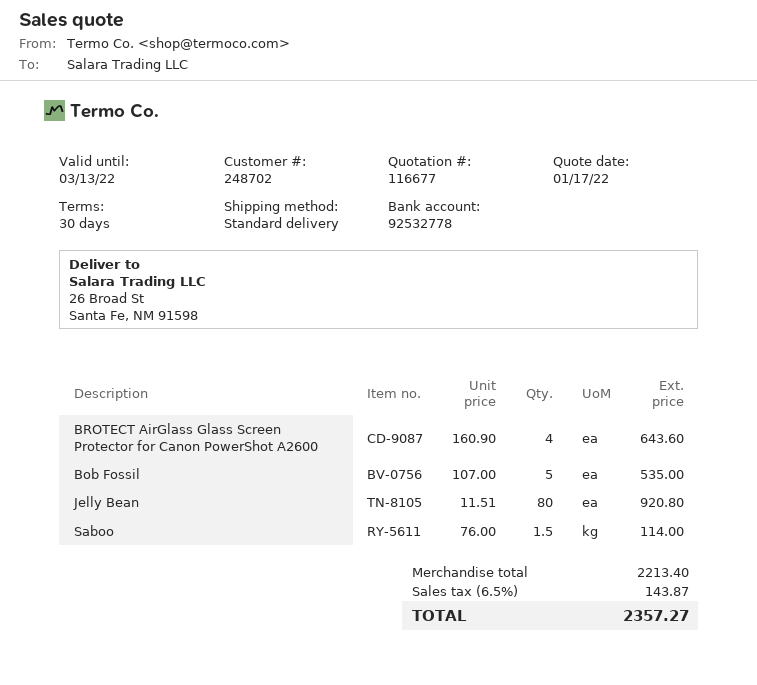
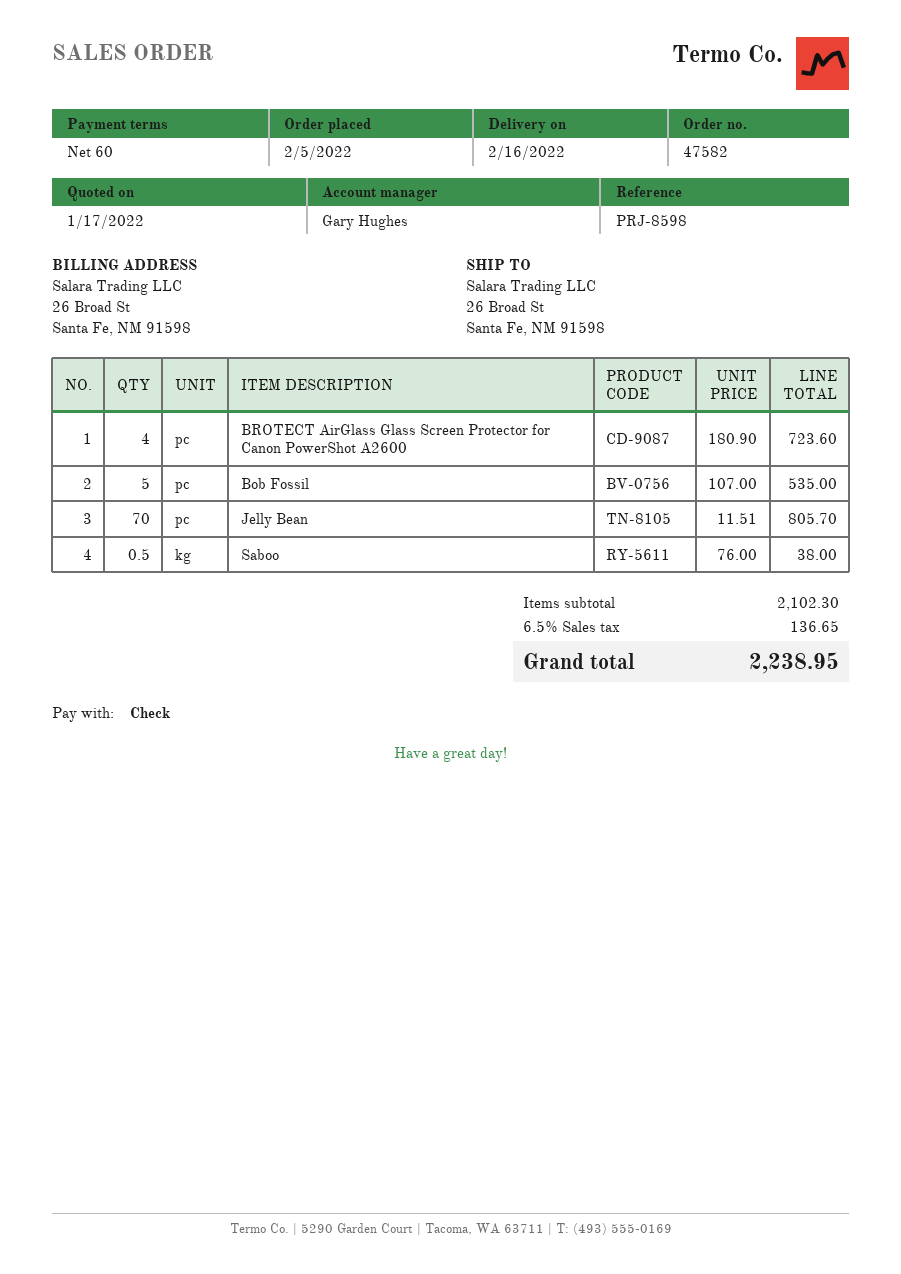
payment terms: 30 days -> 60 days
BROTECT AirGlass Glass Screen Protector for Canon PowerShot A2600: 4 x 160.90 = 643.60 -> 4 x 180.90 = 723.60
Jelly Bean: 80 x 11.51 = 920.80 -> 70 x 11.51 = 805.70
Saboo: 1.5 x 76.00 = 114.00 -> 0.5 x 76.00 = 38.00
subtotal: 2213.40 -> 2102.30
tax: 6.5% = 143.87 -> 6.5% = 136.65
total: 2357.27 -> 2238.95

